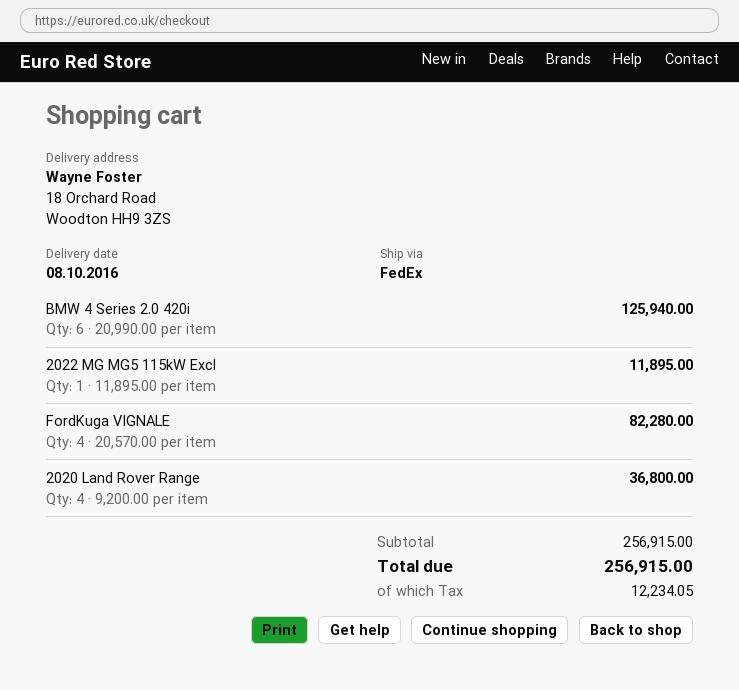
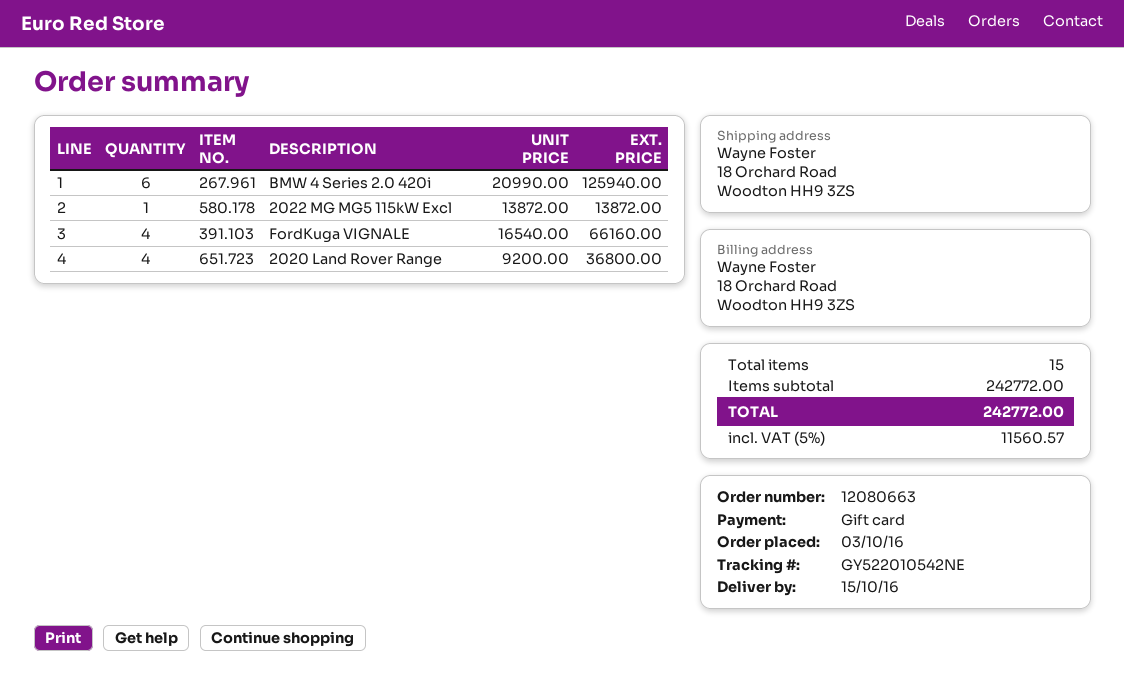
delivery date: 2016-10-08 -> 2016-10-15
2022 MG MG5 115kW Excl: 1 x 11895.00 = 11895.00 -> 1 x 13872.00 = 13872.00
FordKuga VIGNALE: 4 x 20570.00 = 82280.00 -> 4 x 16540.00 = 66160.00
subtotal: 256915.00 -> 242772.00
tax: 12234.05 -> 11560.57
total: 256915.00 -> 242772.00

